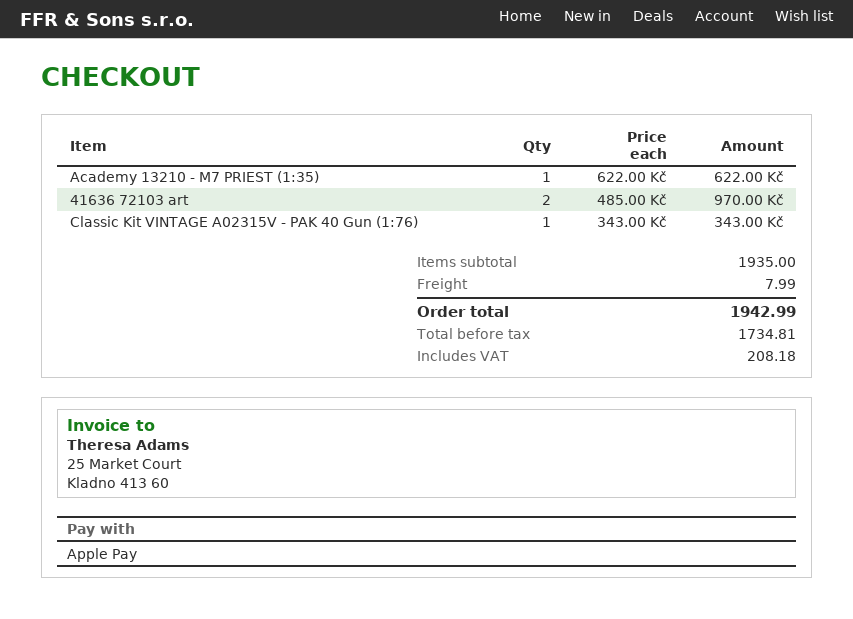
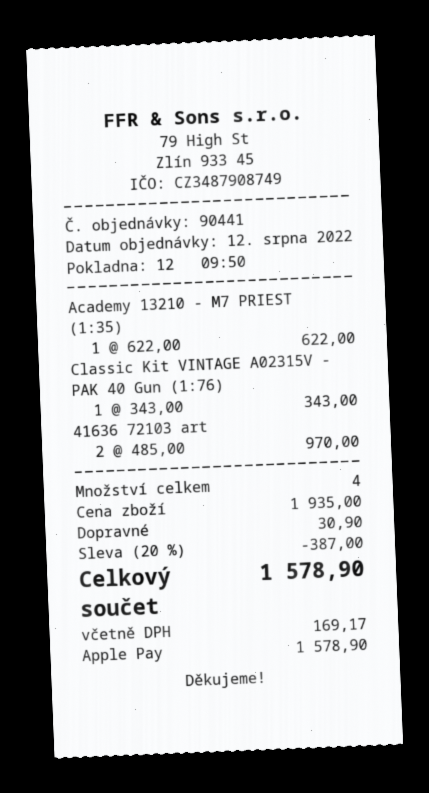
discount: none -> 20% = 387.00
shipping: 7.99 -> 30.90
tax: 208.18 -> 169.17
total: 1942.99 -> 1578.90

